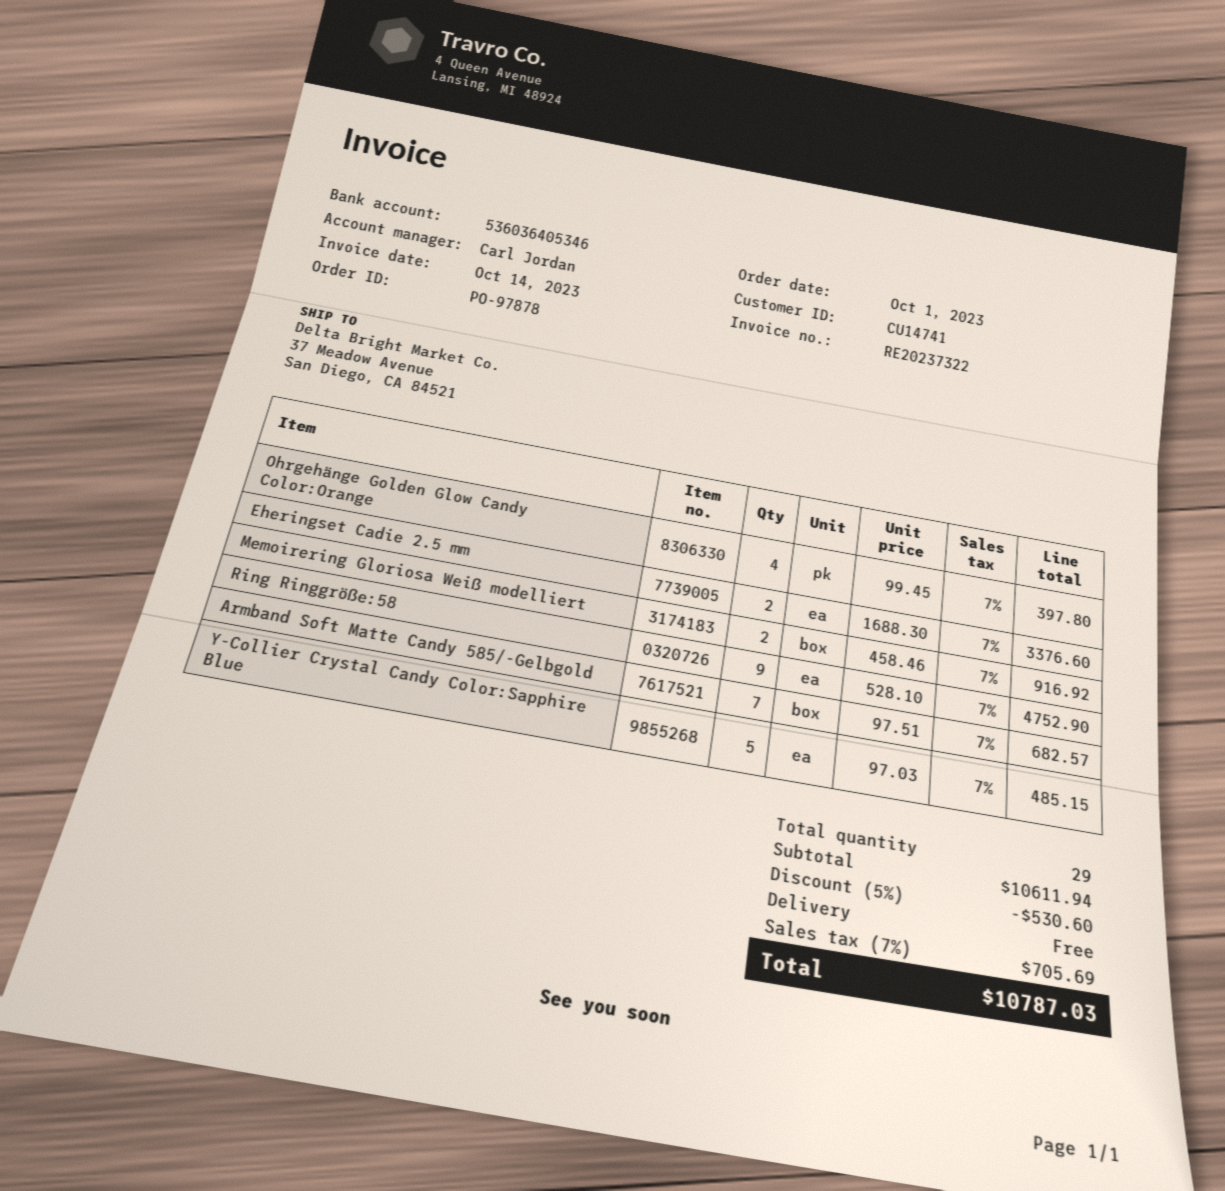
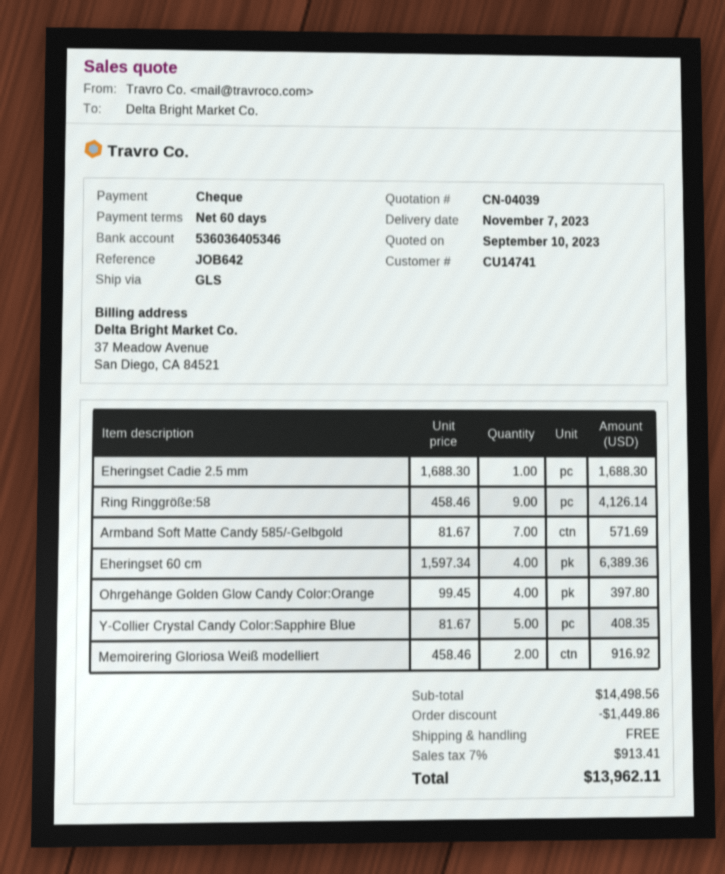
Eheringset Cadie 2.5 mm: 2 x 1688.30 = 3376.60 -> 1 x 1688.30 = 1688.30
Ring Ringgröße:58: 9 x 528.10 = 4752.90 -> 9 x 458.46 = 4126.14
Armband Soft Matte Candy 585/-Gelbgold: 7 x 97.51 = 682.57 -> 7 x 81.67 = 571.69
Y-Collier Crystal Candy Color:Sapphire Blue: 5 x 97.03 = 485.15 -> 5 x 81.67 = 408.35
Eheringset 60 cm: none -> 4 x 1597.34 = 6389.36
subtotal: 10611.94 -> 14498.56
discount: 530.60 -> 1449.86
tax: 7% = 705.69 -> 7% = 913.41
total: 10787.03 -> 13962.11

